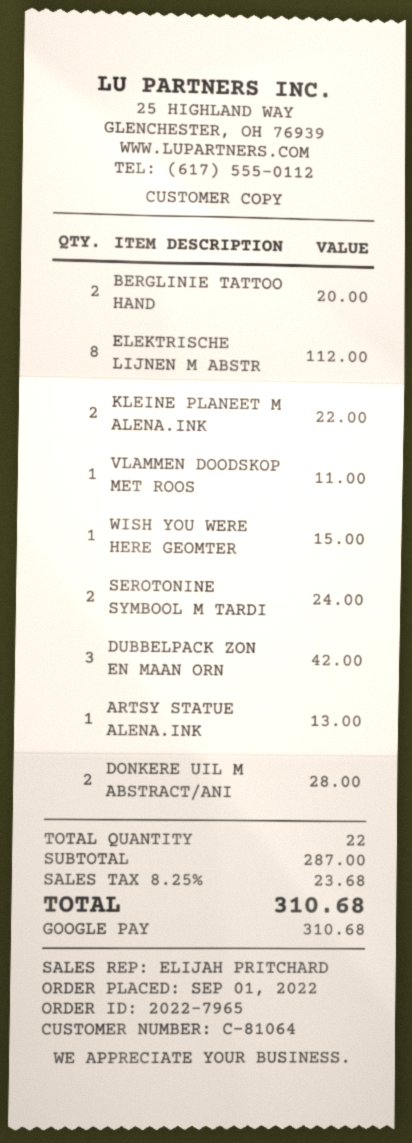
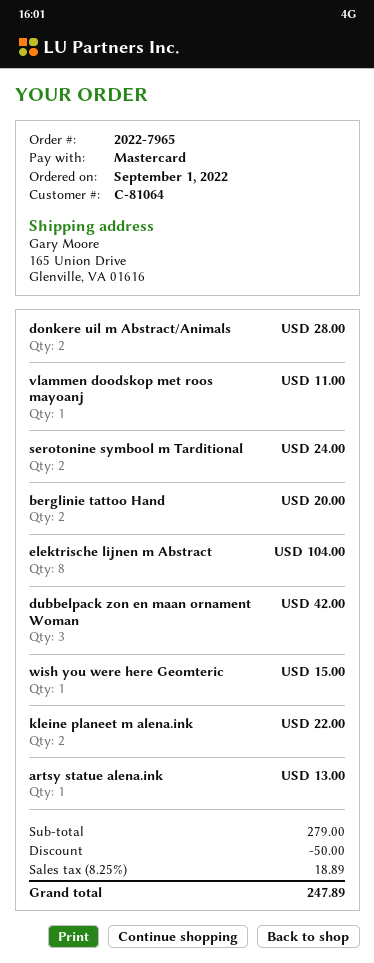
payment method: Google Pay -> Mastercard
ELEKTRISCHE LIJNEN M ABSTR: 8 for 112.00 -> 8 for 104.00
subtotal: 287.00 -> 279.00
discount: none -> 50.00
tax: 8.25% = 23.68 -> 8.25% = 18.89
total: 310.68 -> 247.89

